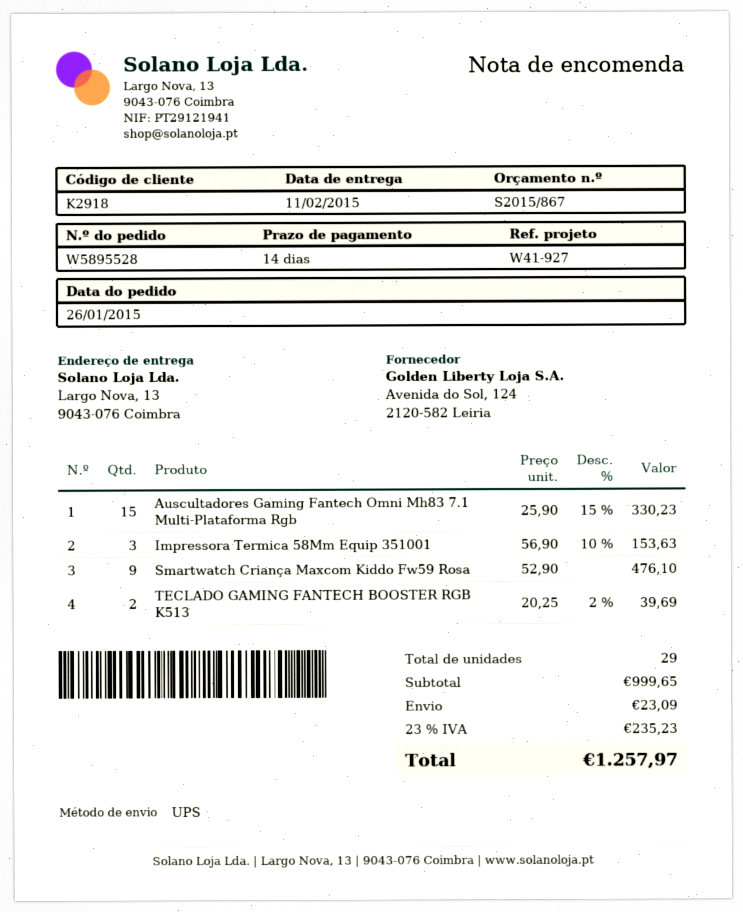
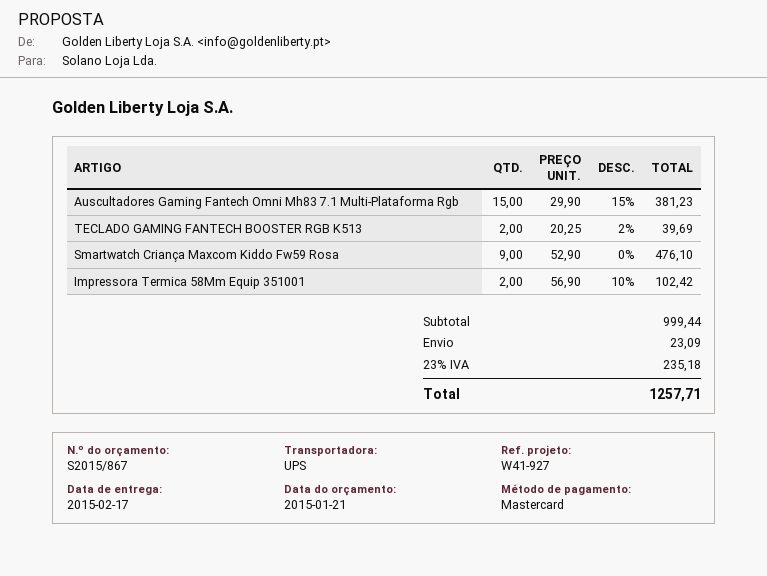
delivery date: 2015-02-11 -> 2015-02-17
Auscultadores Gaming Fantech Omni Mh83 7.1 Multi-Plataforma Rgb: 15 x 25.90 - 15% = 330.23 -> 15 x 29.90 - 15% = 381.23
Impressora Termica 58Mm Equip 351001: 3 x 56.90 - 10% = 153.63 -> 2 x 56.90 - 10% = 102.42
subtotal: 999.65 -> 999.44
tax: 23% = 235.23 -> 23% = 235.18
total: 1257.97 -> 1257.71

